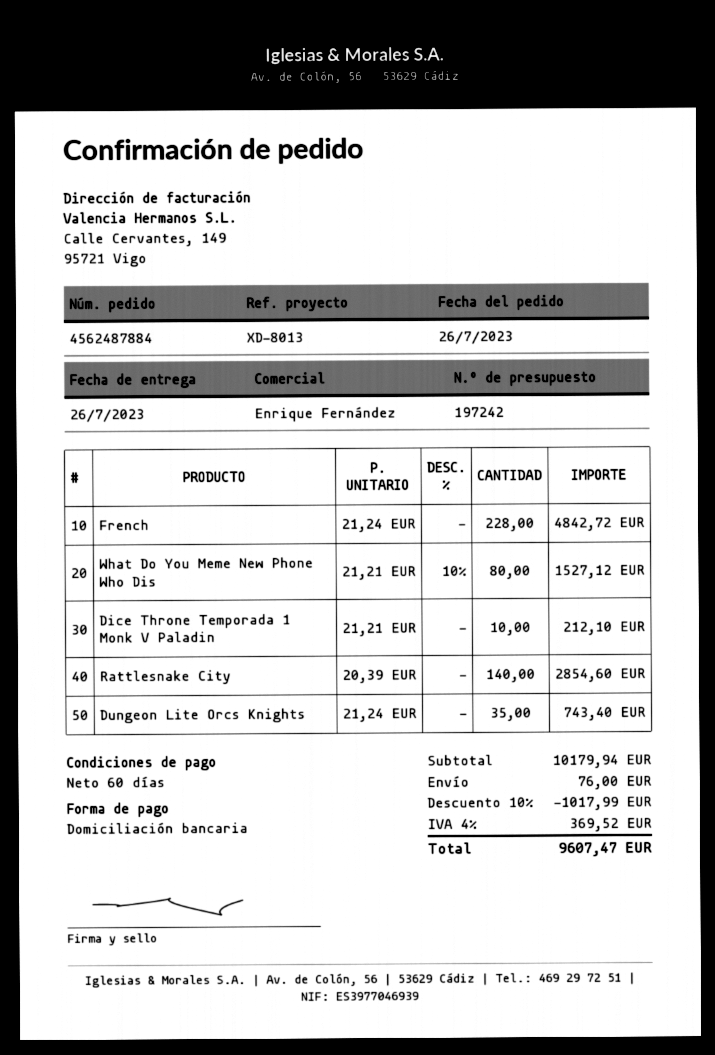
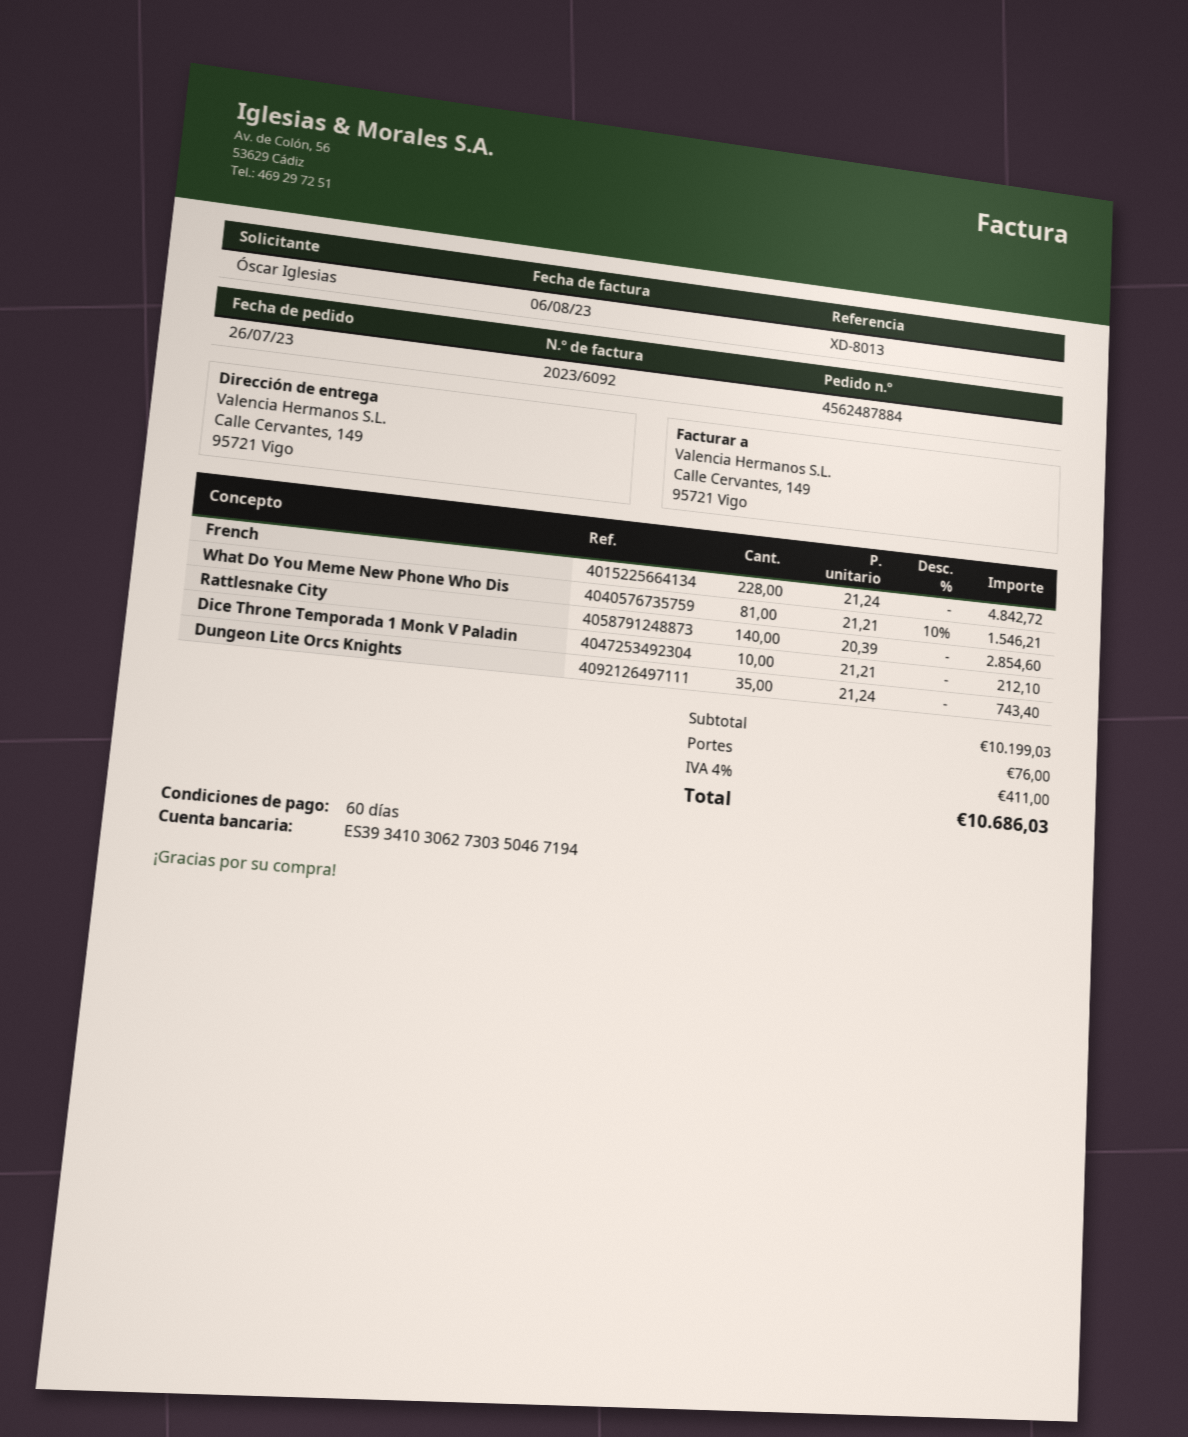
What Do You Meme New Phone Who Dis: 80 x 21.21 - 10% = 1527.12 -> 81 x 21.21 - 10% = 1546.21
subtotal: 10179.94 -> 10199.03
discount: 10% = 1017.99 -> none
tax: 4% = 369.52 -> 4% = 411.00
total: 9607.47 -> 10686.03

